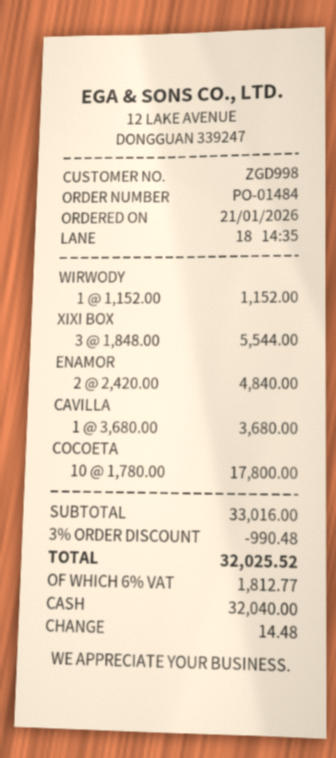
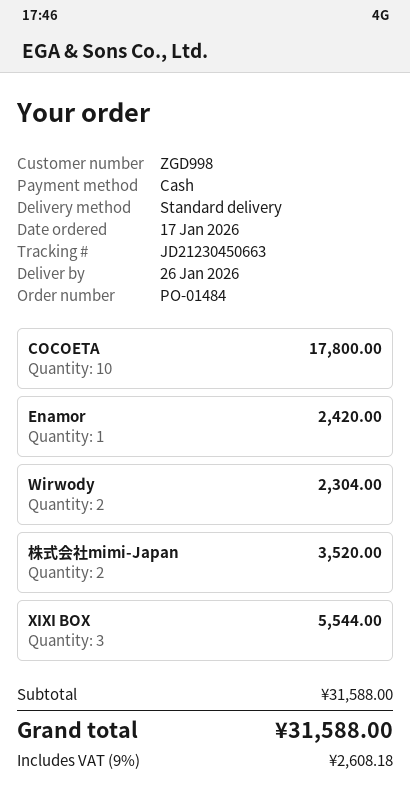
order date: 2026-01-21 -> 2026-01-17
WIRWODY: 1 for 1152.00 -> 2 for 2304.00
ENAMOR: 2 for 4840.00 -> 1 for 2420.00
CAVILLA: 1 for 3680.00 -> none
株式会社mimi-Japan: none -> 2 for 3520.00
subtotal: 33016.00 -> 31588.00
discount: 3% = 990.48 -> none
tax: 6% = 1812.77 -> 9% = 2608.18
total: 32025.52 -> 31588.00

